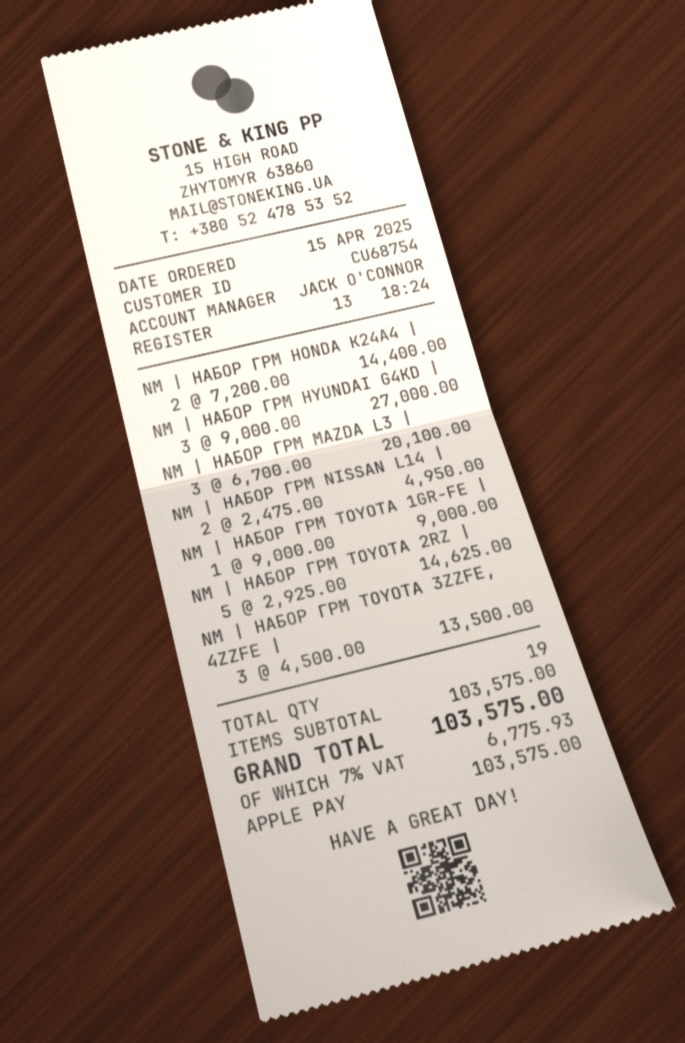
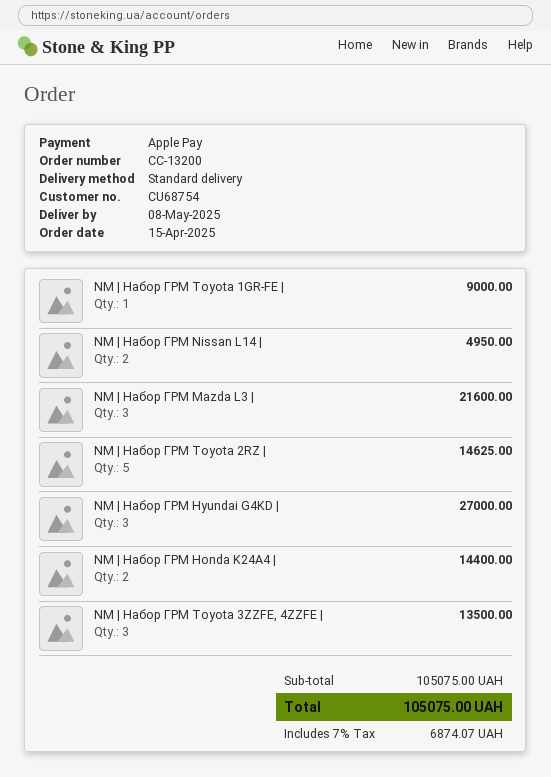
NM | НАБОР ГРМ MAZDA L3 |: 3 for 20100.00 -> 3 for 21600.00
subtotal: 103575.00 -> 105075.00
tax: 7% = 6775.93 -> 7% = 6874.07
total: 103575.00 -> 105075.00

